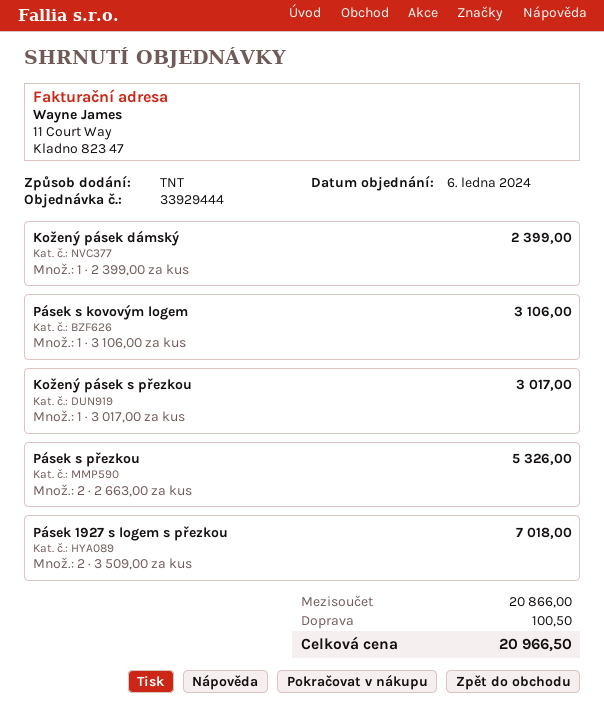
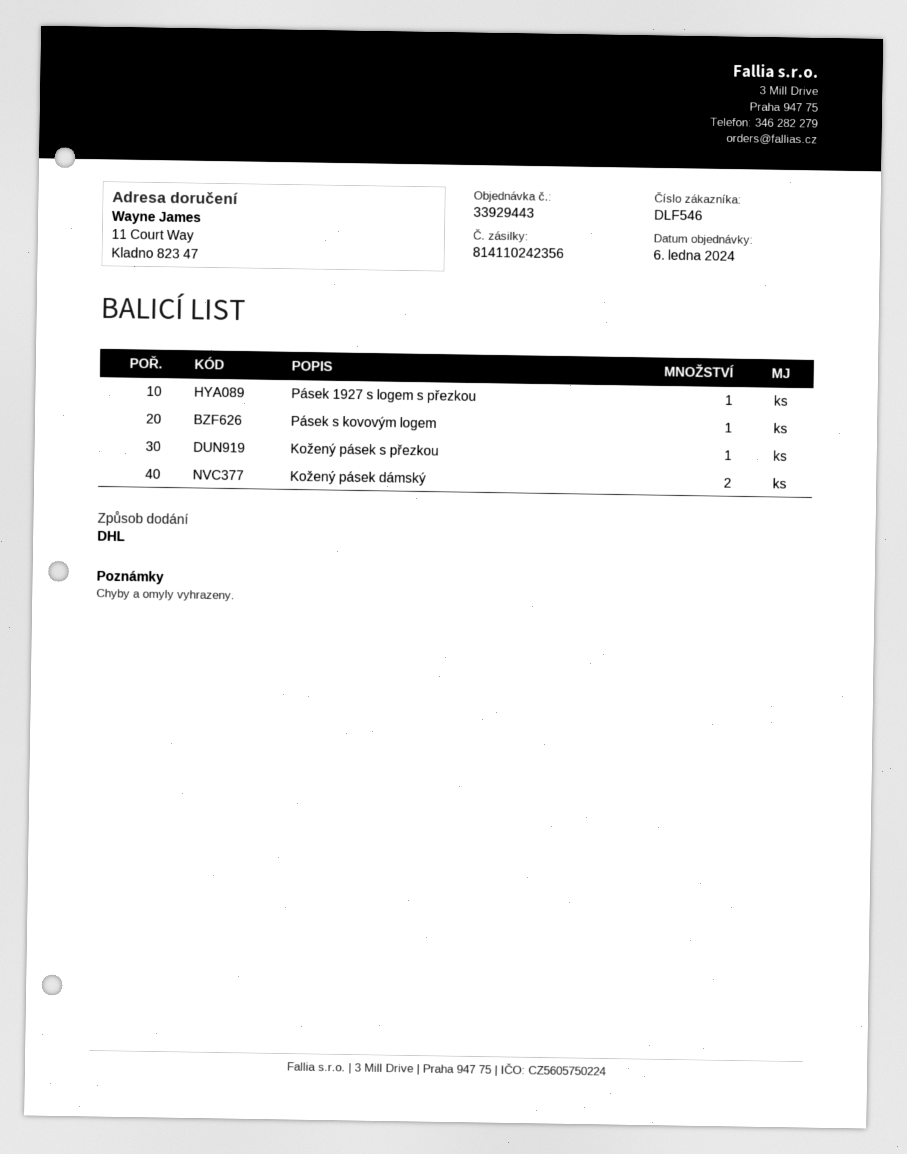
order number: 33929444 -> 33929443
shipping method: TNT -> DHL
Kožený pásek dámský: 1 -> 2
Pásek s přezkou: 2 -> none
Pásek 1927 s logem s přezkou: 2 -> 1

